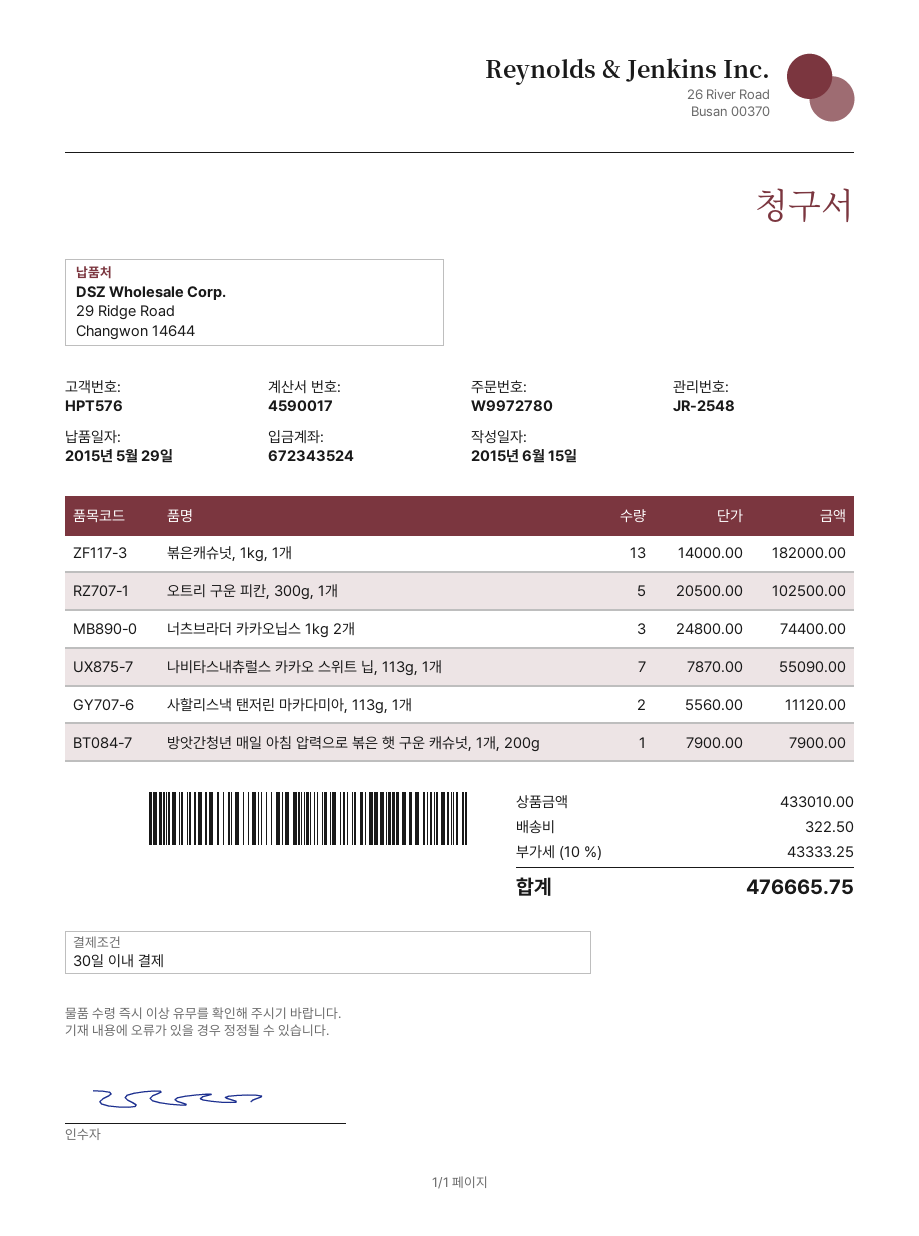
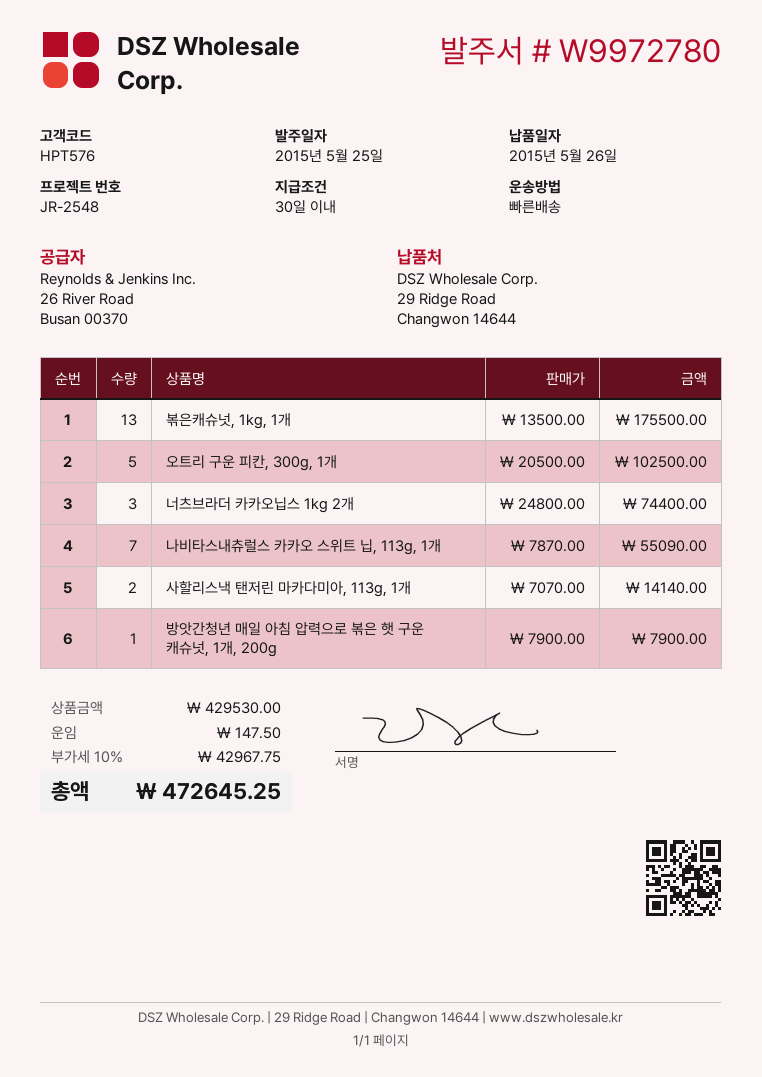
delivery date: 2015-05-29 -> 2015-05-26
볶은캐슈넛, 1kg, 1개: 13 x 14000.00 = 182000.00 -> 13 x 13500.00 = 175500.00
사할리스낵 탠저린 마카다미아, 113g, 1개: 2 x 5560.00 = 11120.00 -> 2 x 7070.00 = 14140.00
subtotal: 433010.00 -> 429530.00
shipping: 322.50 -> 147.50
tax: 10% = 43333.25 -> 10% = 42967.75
total: 476665.75 -> 472645.25

